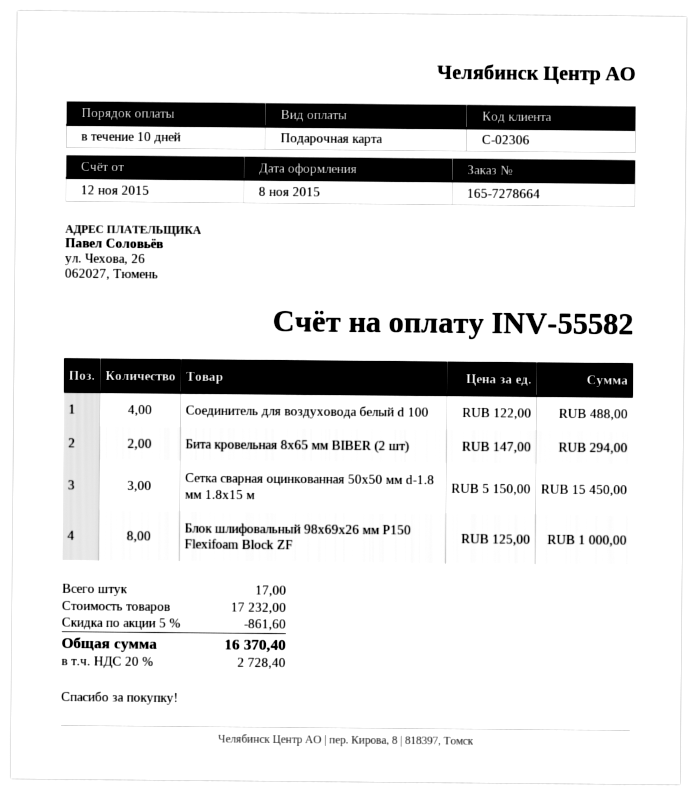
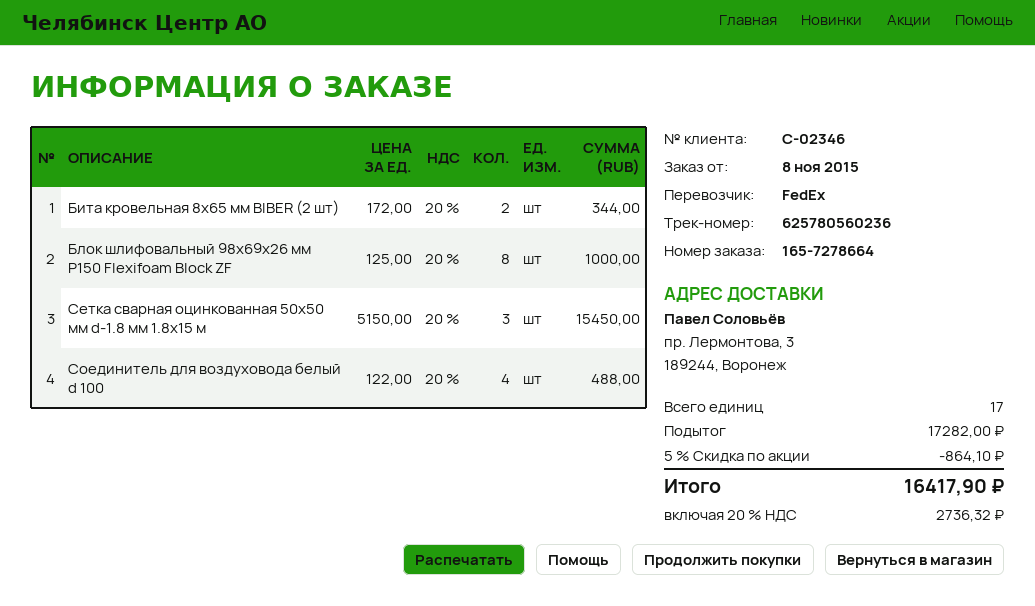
customer number: C-02306 -> C-02346
Бита кровельная 8х65 мм BIBER (2 шт): 2 x 147.00 = 294.00 -> 2 x 172.00 = 344.00
subtotal: 17232.00 -> 17282.00
discount: 5% = 861.60 -> 5% = 864.10
tax: 20% = 2728.40 -> 20% = 2736.32
total: 16370.40 -> 16417.90

